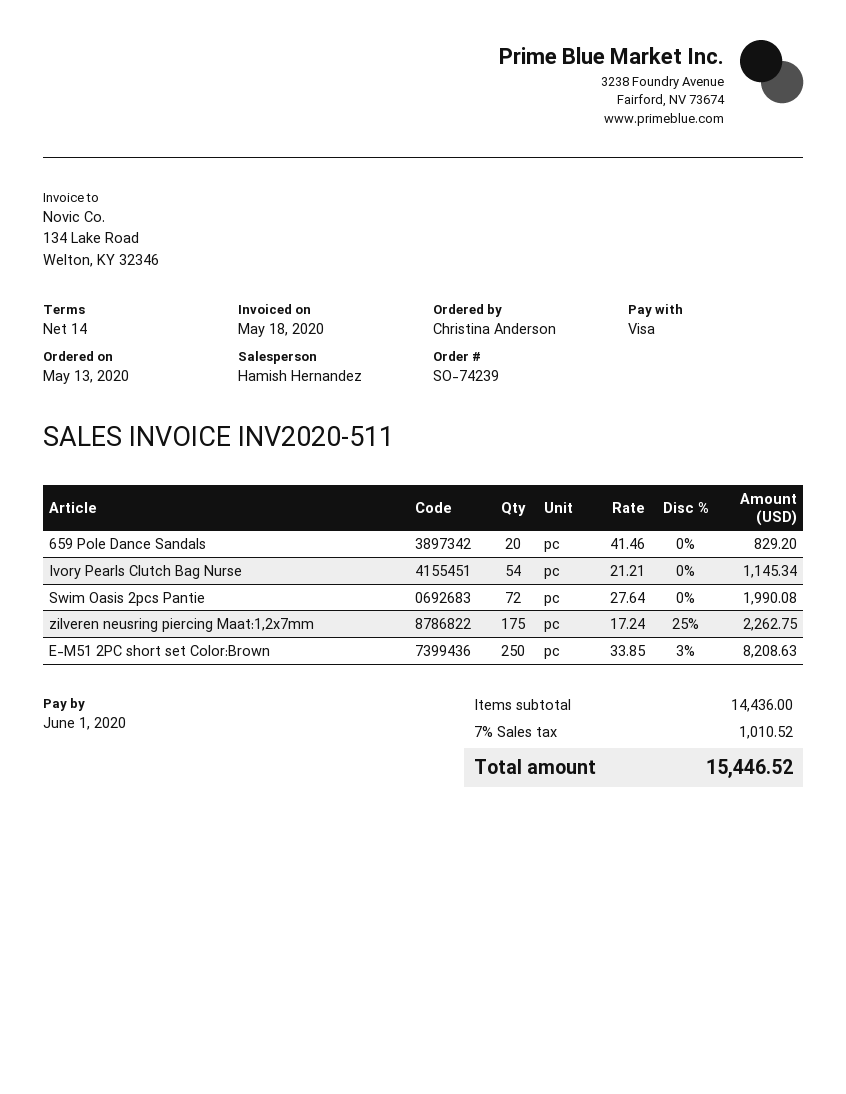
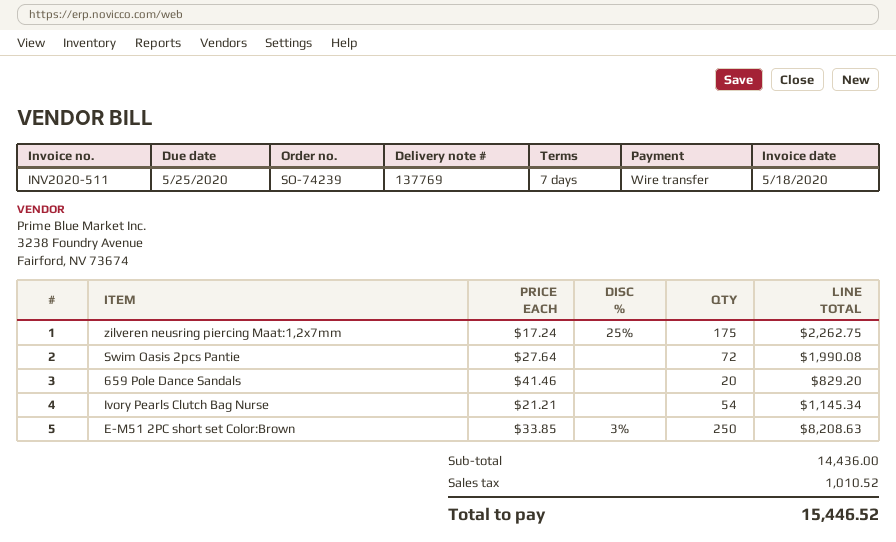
payment terms: 14 days -> 7 days
due date: 2020-06-01 -> 2020-05-25
payment method: Visa -> bank transfer

